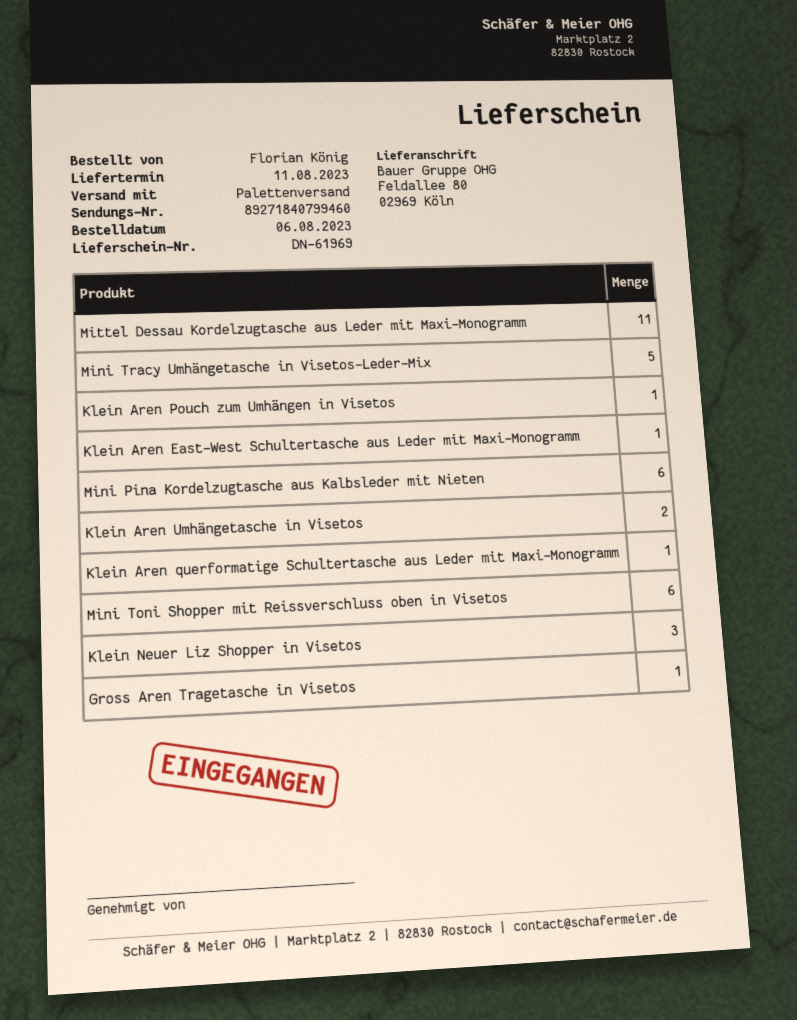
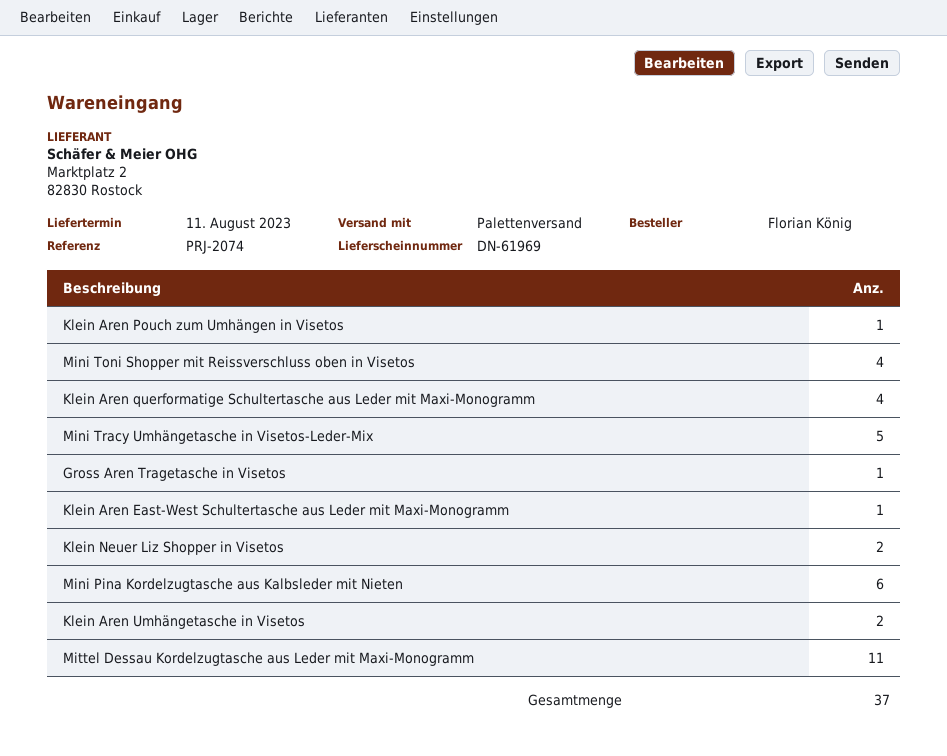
Klein Aren querformatige Schultertasche aus Leder mit Maxi-Monogramm: 1 -> 4
Mini Toni Shopper mit Reissverschluss oben in Visetos: 6 -> 4
Klein Neuer Liz Shopper in Visetos: 3 -> 2

